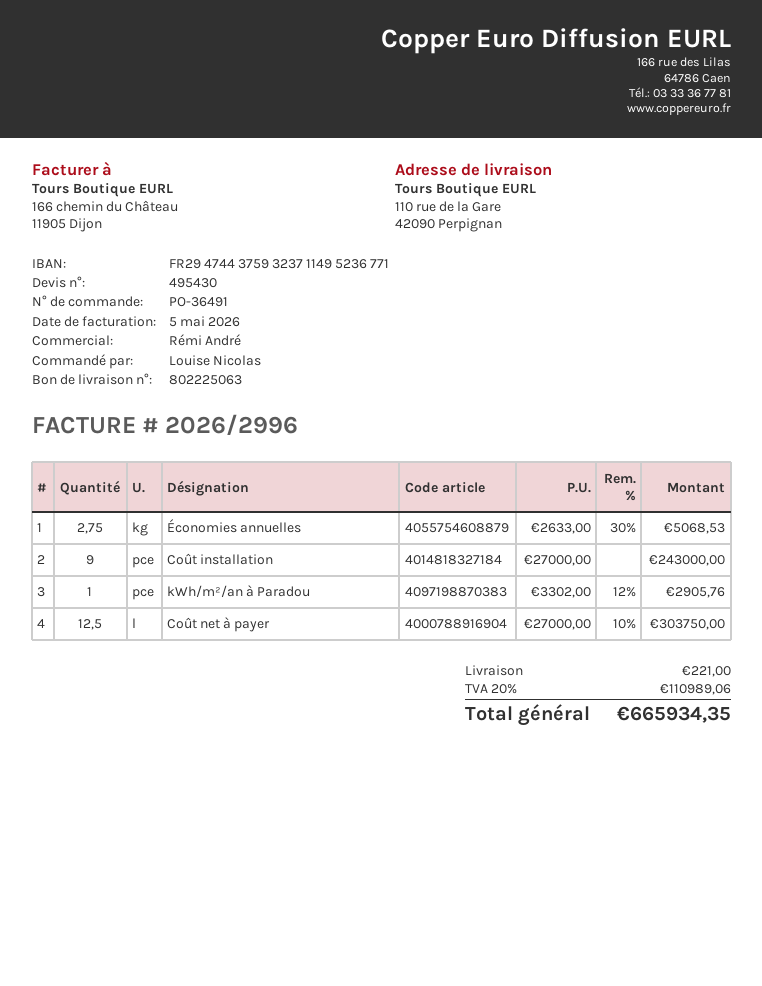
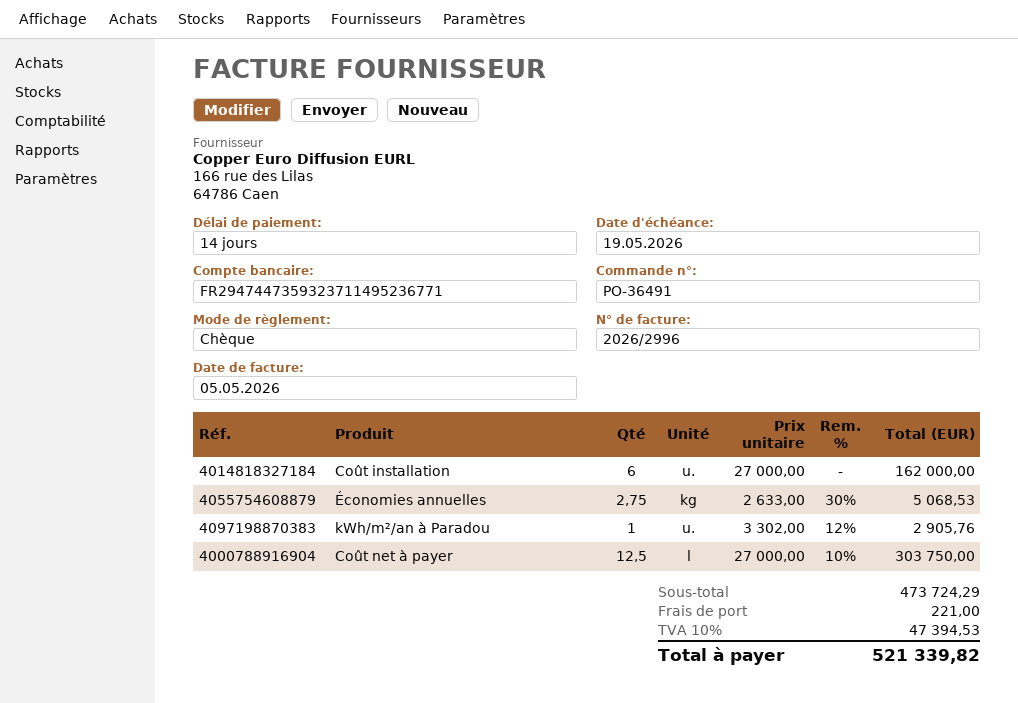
bank account: FR2947443759323711495236771 -> FR2947447359323711495236771
Coût installation: 9 x 27000.00 = 243000.00 -> 6 x 27000.00 = 162000.00
tax: 20% = 110989.06 -> 10% = 47394.53
total: 665934.35 -> 521339.82

